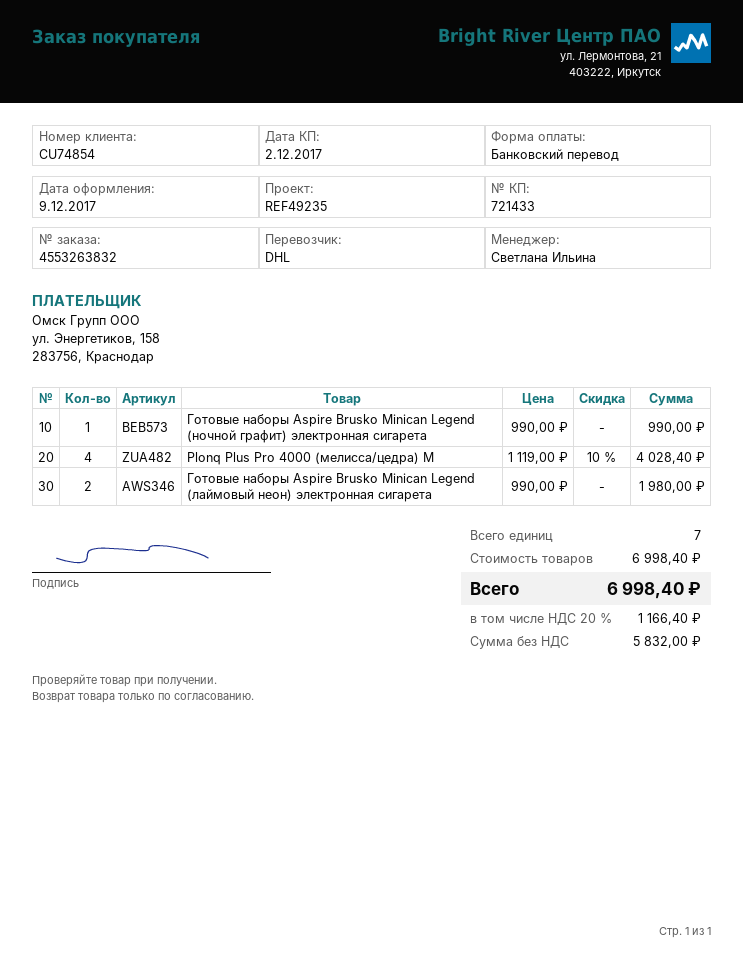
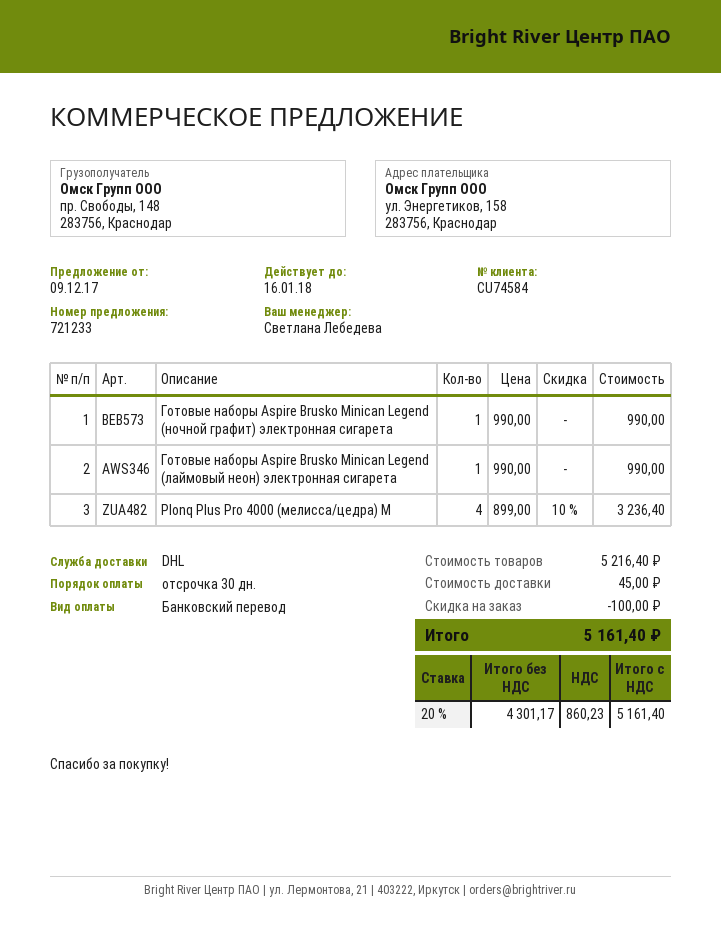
quote number: 721433 -> 721233
quote date: 2017-12-02 -> 2017-12-09
customer number: CU74854 -> CU74584
sales rep: Светлана Ильина -> Светлана Лебедева
Plonq Plus Pro 4000 (мелисса/цедра) M: 4 x 1119.00 - 10% = 4028.40 -> 4 x 899.00 - 10% = 3236.40
Готовые наборы Aspire Brusko Minican Legend (лаймовый неон) электронная сигарета: 2 x 990.00 = 1980.00 -> 1 x 990.00 = 990.00
subtotal: 6998.40 -> 5216.40
discount: none -> 100.00
shipping: none -> 45.00
net: 5832.00 -> 4301.17
tax: 20% = 1166.40 -> 20% = 860.23
total: 6998.40 -> 5161.40

